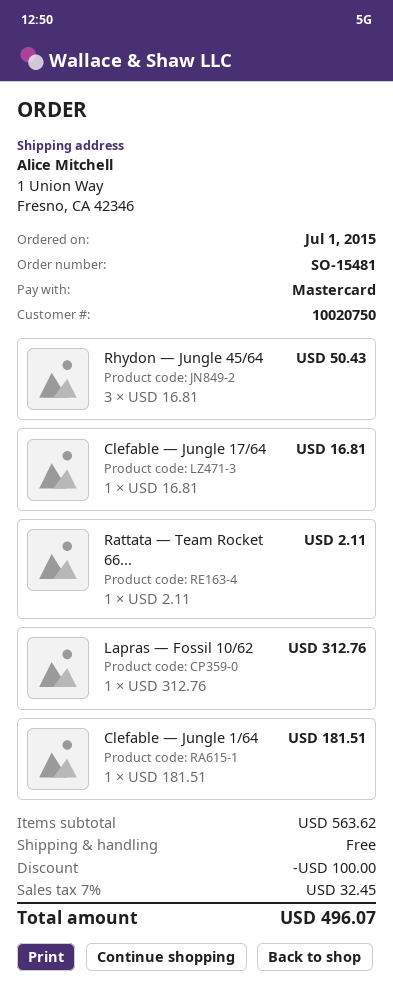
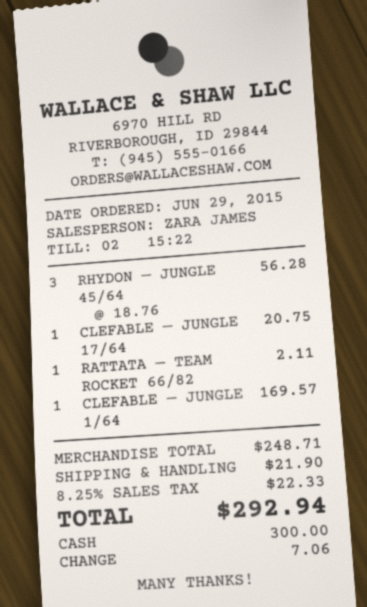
order date: 2015-07-01 -> 2015-06-29
payment method: Mastercard -> cash
Rhydon — Jungle 45/64: 3 x 16.81 = 50.43 -> 3 x 18.76 = 56.28
Clefable — Jungle 17/64: 1 x 16.81 = 16.81 -> 1 x 20.75 = 20.75
Lapras — Fossil 10/62: 1 x 312.76 = 312.76 -> none
Clefable — Jungle 1/64: 1 x 181.51 = 181.51 -> 1 x 169.57 = 169.57
subtotal: 563.62 -> 248.71
discount: 100.00 -> none
shipping: 0.00 -> 21.90
tax: 7% = 32.45 -> 8.25% = 22.33
total: 496.07 -> 292.94

